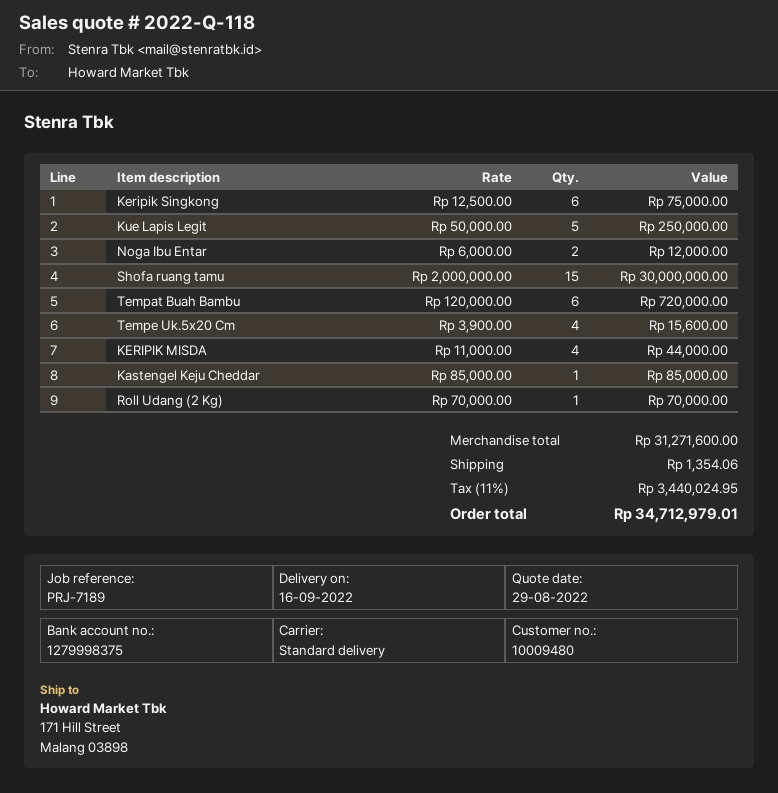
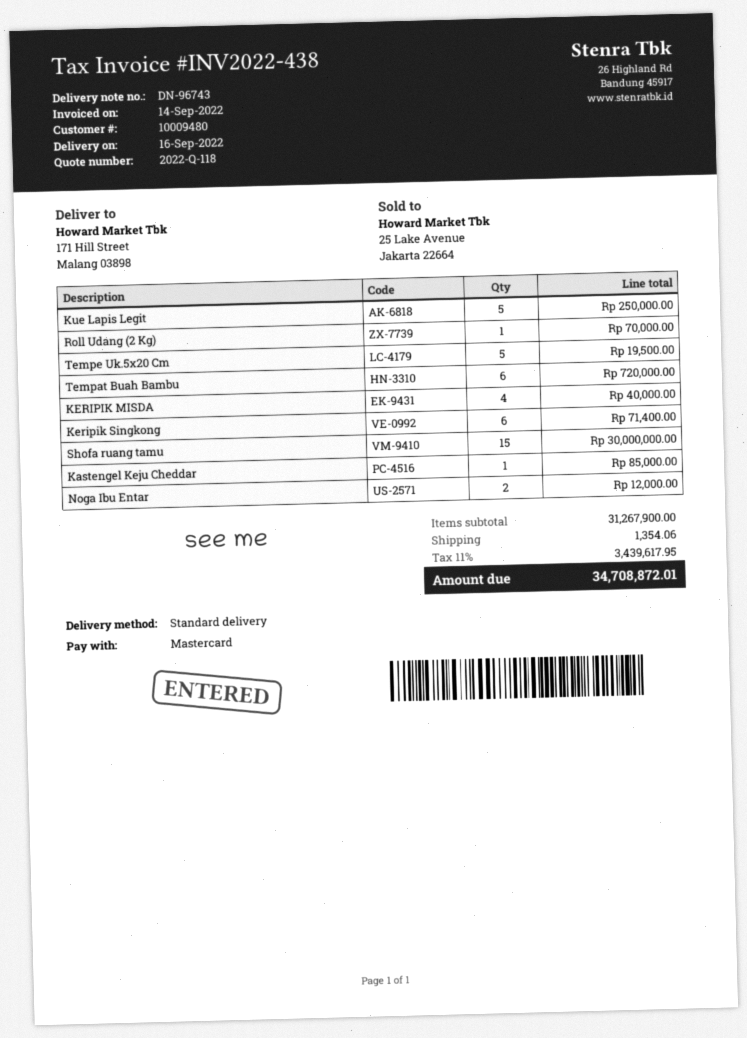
Keripik Singkong: 6 for 75000.00 -> 6 for 71400.00
Tempe Uk.5x20 Cm: 4 for 15600.00 -> 5 for 19500.00
KERIPIK MISDA: 4 for 44000.00 -> 4 for 40000.00
subtotal: 31271600.00 -> 31267900.00
tax: 11% = 3440024.95 -> 11% = 3439617.95
total: 34712979.01 -> 34708872.01

